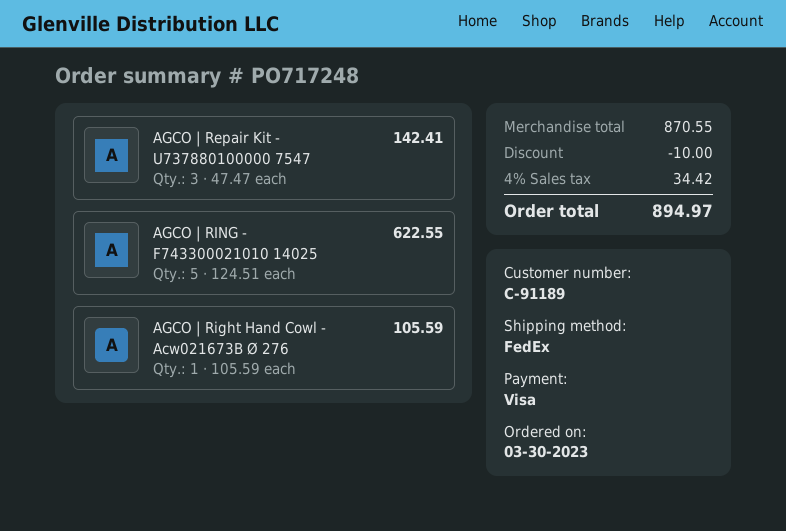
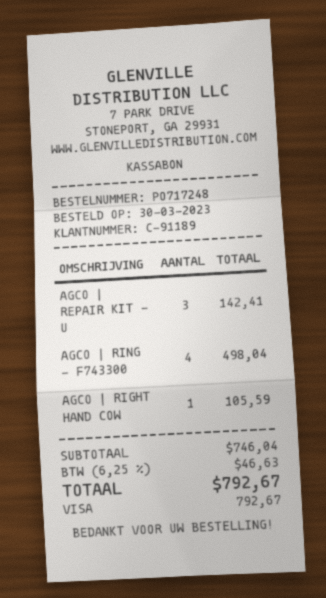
AGCO | RING - F743300021010 14025: 5 for 622.55 -> 4 for 498.04
subtotal: 870.55 -> 746.04
discount: 10.00 -> none
tax: 4% = 34.42 -> 6.25% = 46.63
total: 894.97 -> 792.67

